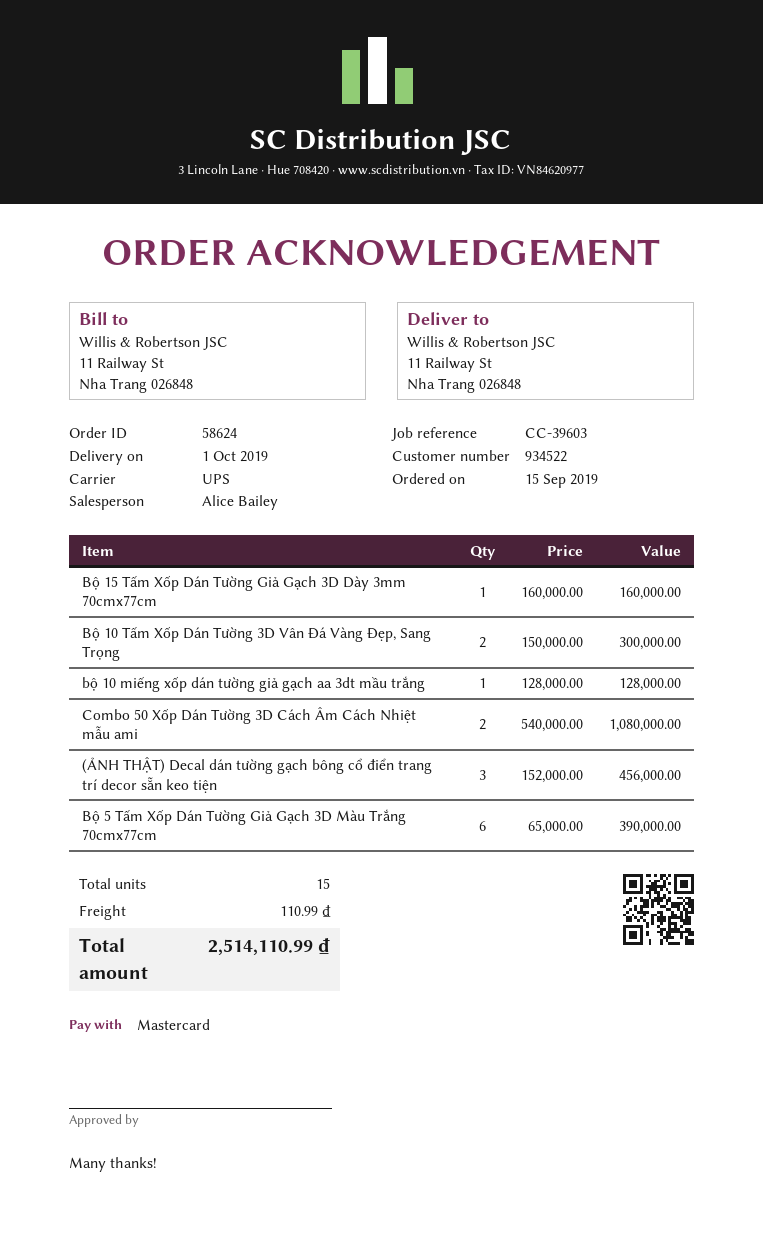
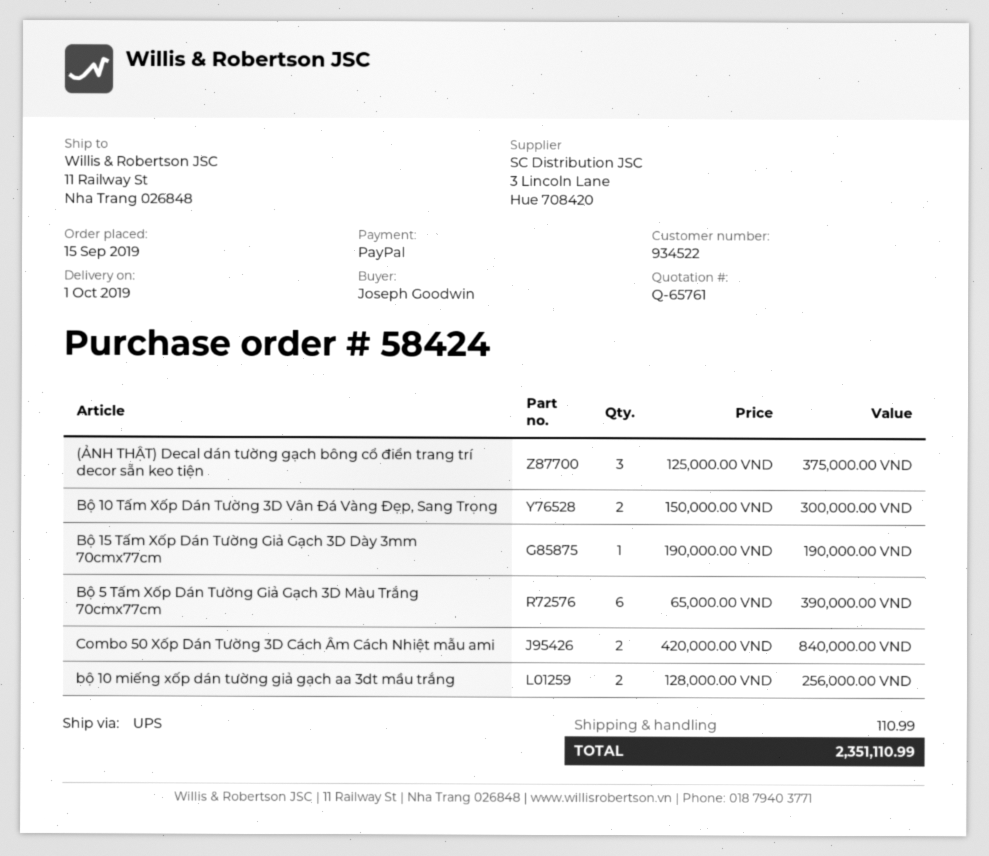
order number: 58624 -> 58424
payment method: Mastercard -> PayPal
Bộ 15 Tấm Xốp Dán Tường Giả Gạch 3D Dày 3mm 70cmx77cm: 1 x 160000.00 = 160000.00 -> 1 x 190000.00 = 190000.00
bộ 10 miếng xốp dán tường giả gạch aa 3dt mầu trắng: 1 x 128000.00 = 128000.00 -> 2 x 128000.00 = 256000.00
Combo 50 Xốp Dán Tường 3D Cách Âm Cách Nhiệt mẫu ami: 2 x 540000.00 = 1080000.00 -> 2 x 420000.00 = 840000.00
(ẢNH THẬT) Decal dán tường gạch bông cổ điển trang trí decor sẵn keo tiện: 3 x 152000.00 = 456000.00 -> 3 x 125000.00 = 375000.00
total: 2514110.99 -> 2351110.99

